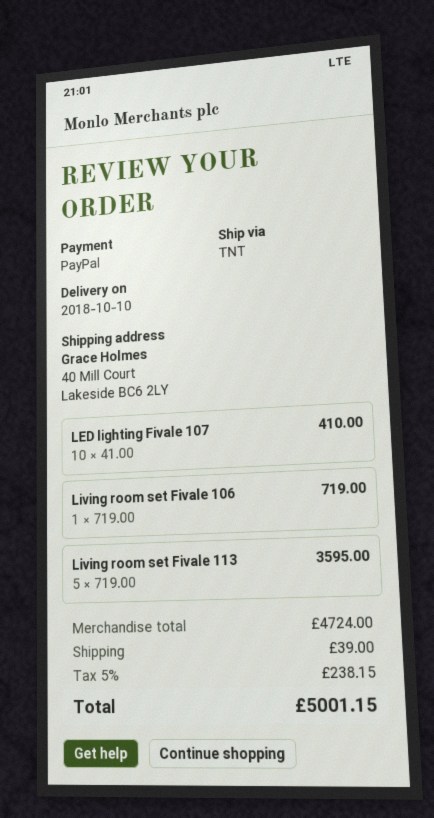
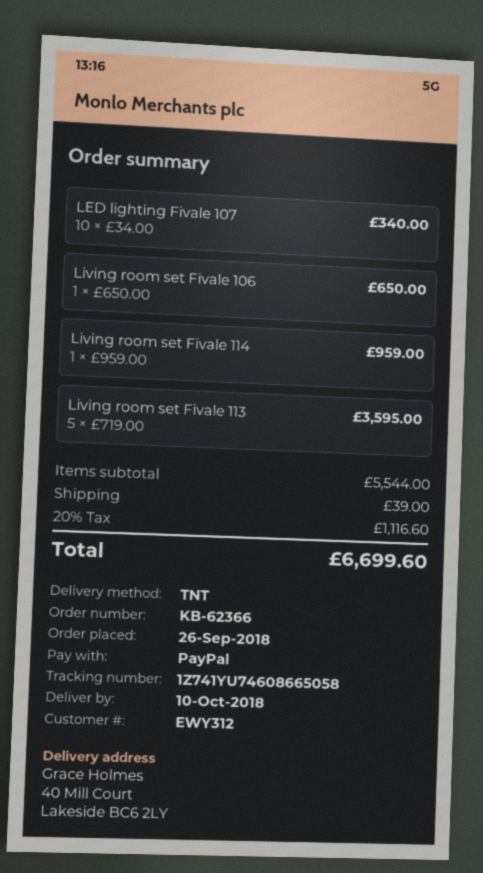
LED lighting Fivale 107: 10 x 41.00 = 410.00 -> 10 x 34.00 = 340.00
Living room set Fivale 106: 1 x 719.00 = 719.00 -> 1 x 650.00 = 650.00
Living room set Fivale 114: none -> 1 x 959.00 = 959.00
subtotal: 4724.00 -> 5544.00
tax: 5% = 238.15 -> 20% = 1116.60
total: 5001.15 -> 6699.60

